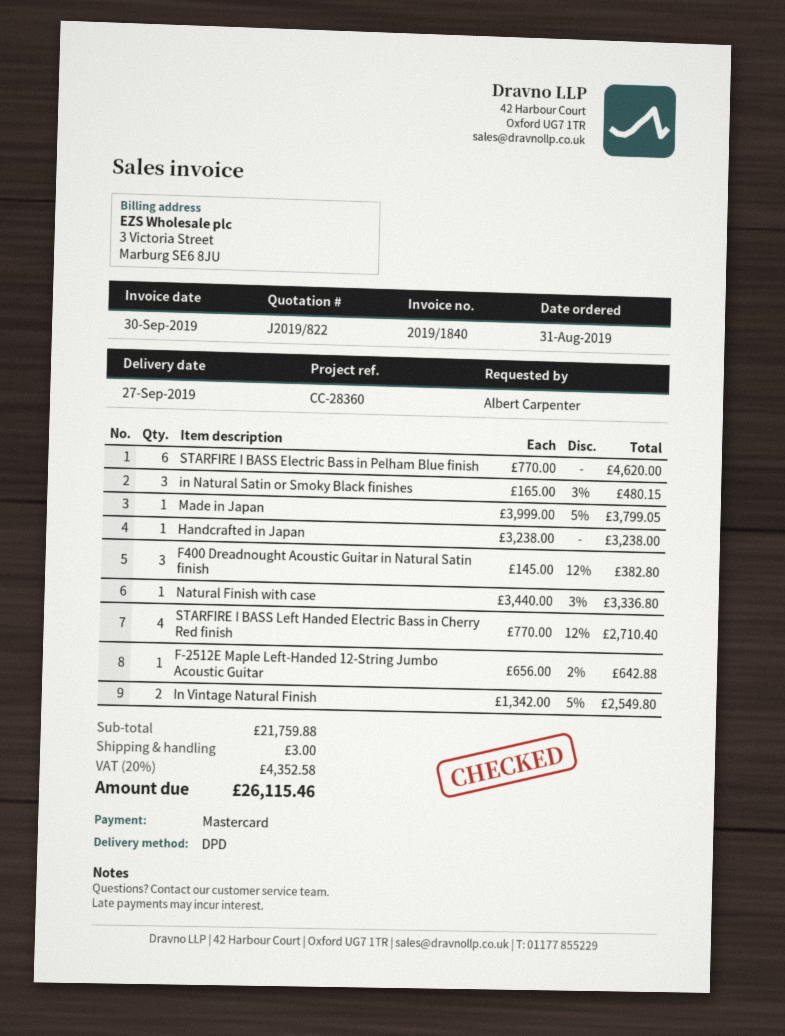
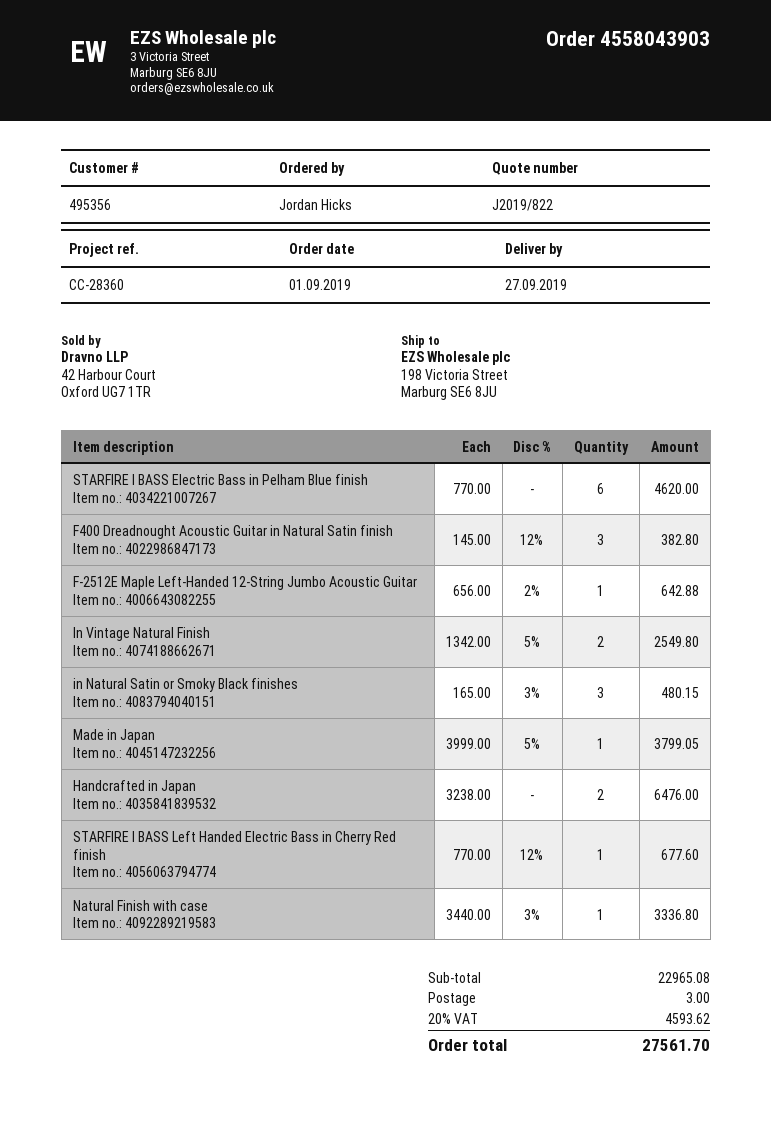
order date: 2019-08-31 -> 2019-09-01
ordered by: Albert Carpenter -> Jordan Hicks
Handcrafted in Japan: 1 x 3238.00 = 3238.00 -> 2 x 3238.00 = 6476.00
STARFIRE I BASS Left Handed Electric Bass in Cherry Red finish: 4 x 770.00 - 12% = 2710.40 -> 1 x 770.00 - 12% = 677.60
subtotal: 21759.88 -> 22965.08
tax: 20% = 4352.58 -> 20% = 4593.62
total: 26115.46 -> 27561.70

